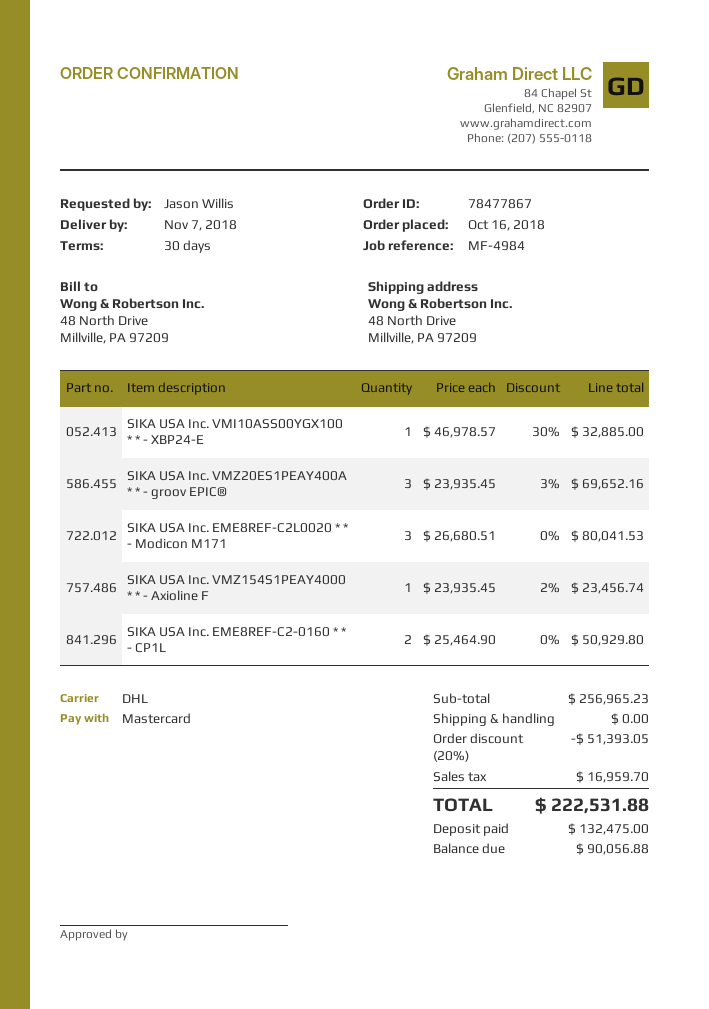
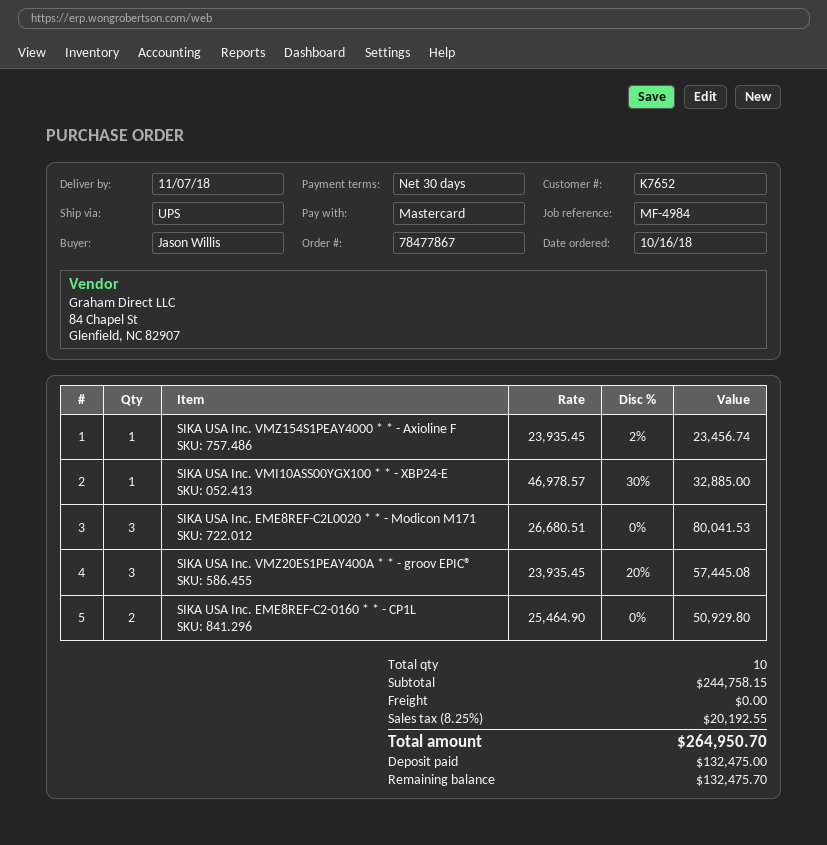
shipping method: DHL -> UPS
SIKA USA Inc. VMZ20ES1PEAY400A * * - groov EPIC®: 3 x 23935.45 - 3% = 69652.16 -> 3 x 23935.45 - 20% = 57445.08
subtotal: 256965.23 -> 244758.15
discount: 20% = 51393.05 -> none
tax: 16959.70 -> 20192.55
total: 222531.88 -> 264950.70
balance: 90056.88 -> 132475.70

